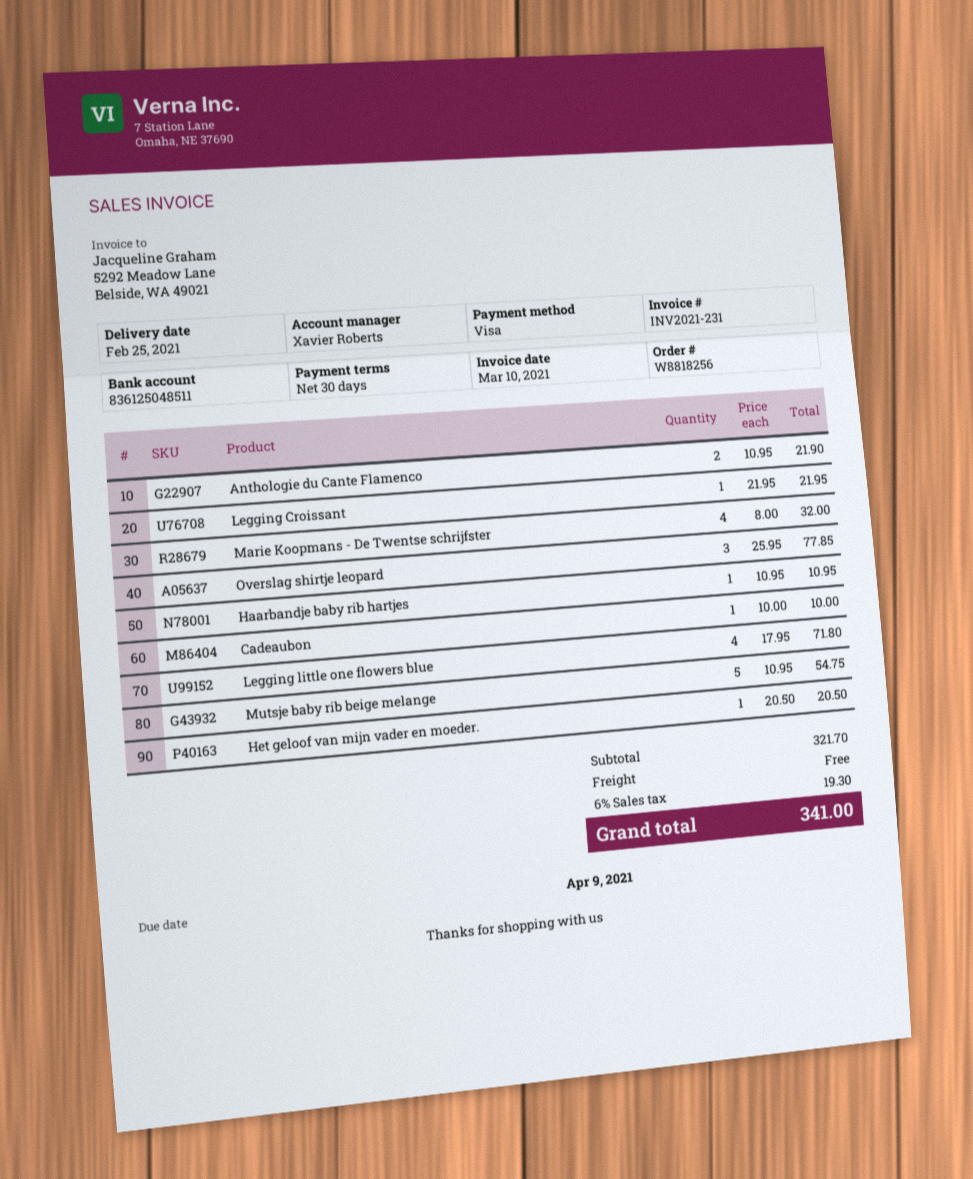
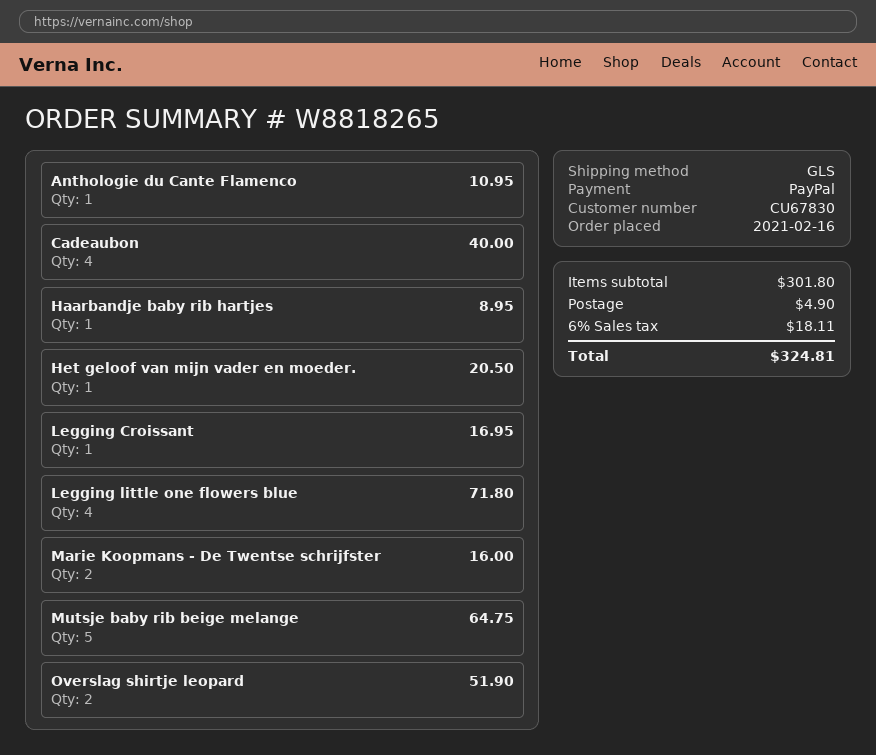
order number: W8818256 -> W8818265
payment method: Visa -> PayPal
Anthologie du Cante Flamenco: 2 for 21.90 -> 1 for 10.95
Legging Croissant: 1 for 21.95 -> 1 for 16.95
Marie Koopmans - De Twentse schrijfster: 4 for 32.00 -> 2 for 16.00
Overslag shirtje leopard: 3 for 77.85 -> 2 for 51.90
Haarbandje baby rib hartjes: 1 for 10.95 -> 1 for 8.95
Cadeaubon: 1 for 10.00 -> 4 for 40.00
Mutsje baby rib beige melange: 5 for 54.75 -> 5 for 64.75
subtotal: 321.70 -> 301.80
shipping: 0.00 -> 4.90
tax: 6% = 19.30 -> 6% = 18.11
total: 341.00 -> 324.81

